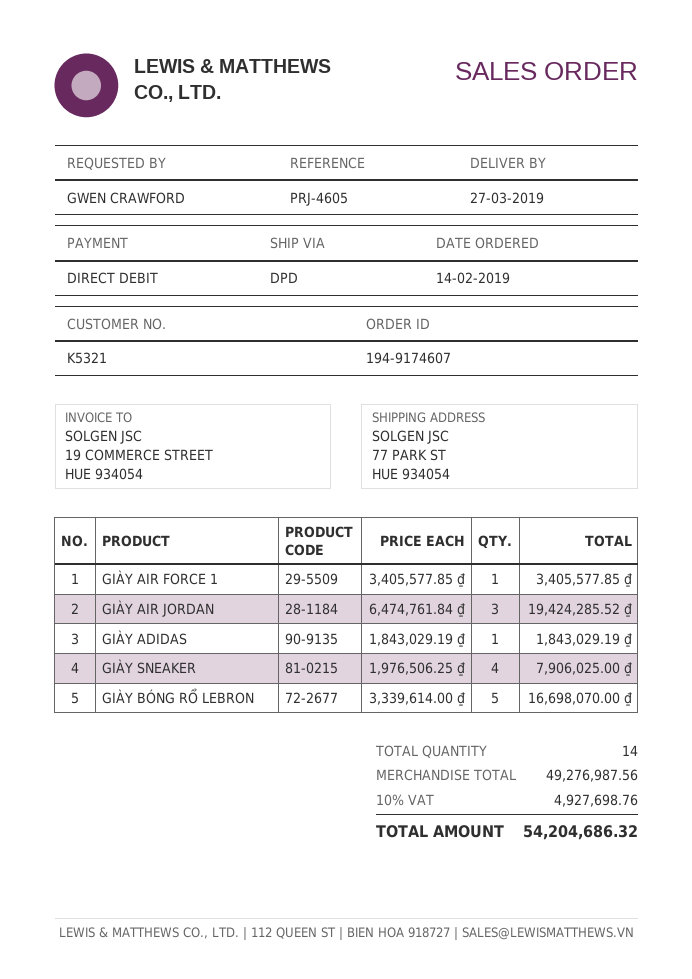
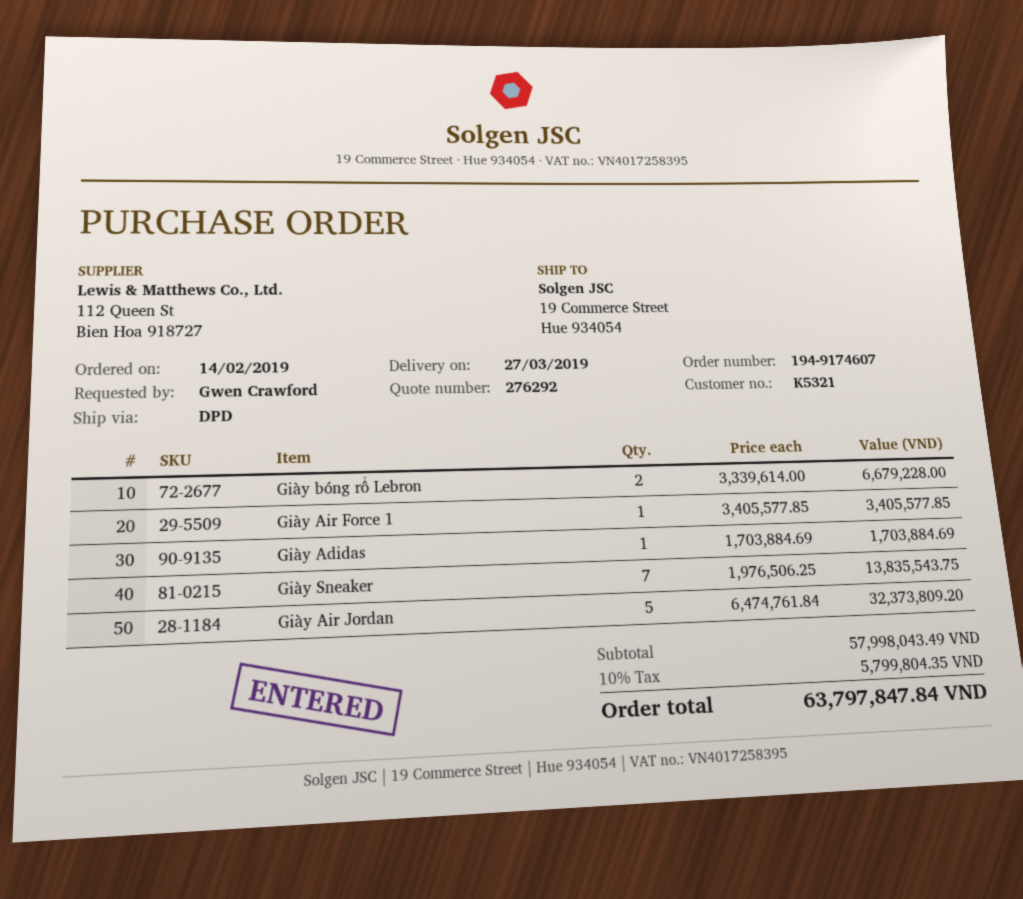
ship to: 77 PARK ST, HUE 934054 -> 19 Commerce Street, Hue 934054
GIÀY AIR JORDAN: 3 x 6474761.84 = 19424285.52 -> 5 x 6474761.84 = 32373809.20
GIÀY ADIDAS: 1 x 1843029.19 = 1843029.19 -> 1 x 1703884.69 = 1703884.69
GIÀY SNEAKER: 4 x 1976506.25 = 7906025.00 -> 7 x 1976506.25 = 13835543.75
GIÀY BÓNG RỔ LEBRON: 5 x 3339614.00 = 16698070.00 -> 2 x 3339614.00 = 6679228.00
subtotal: 49276987.56 -> 57998043.49
tax: 10% = 4927698.76 -> 10% = 5799804.35
total: 54204686.32 -> 63797847.84

